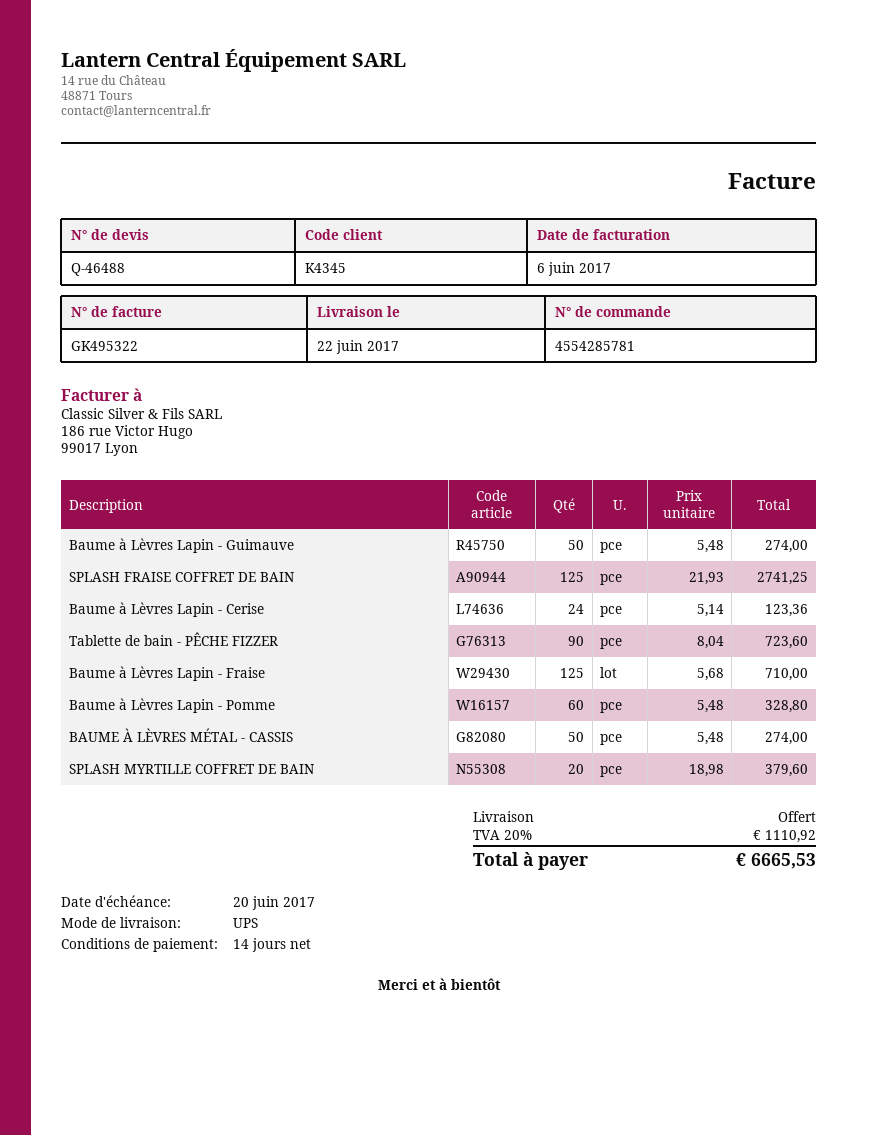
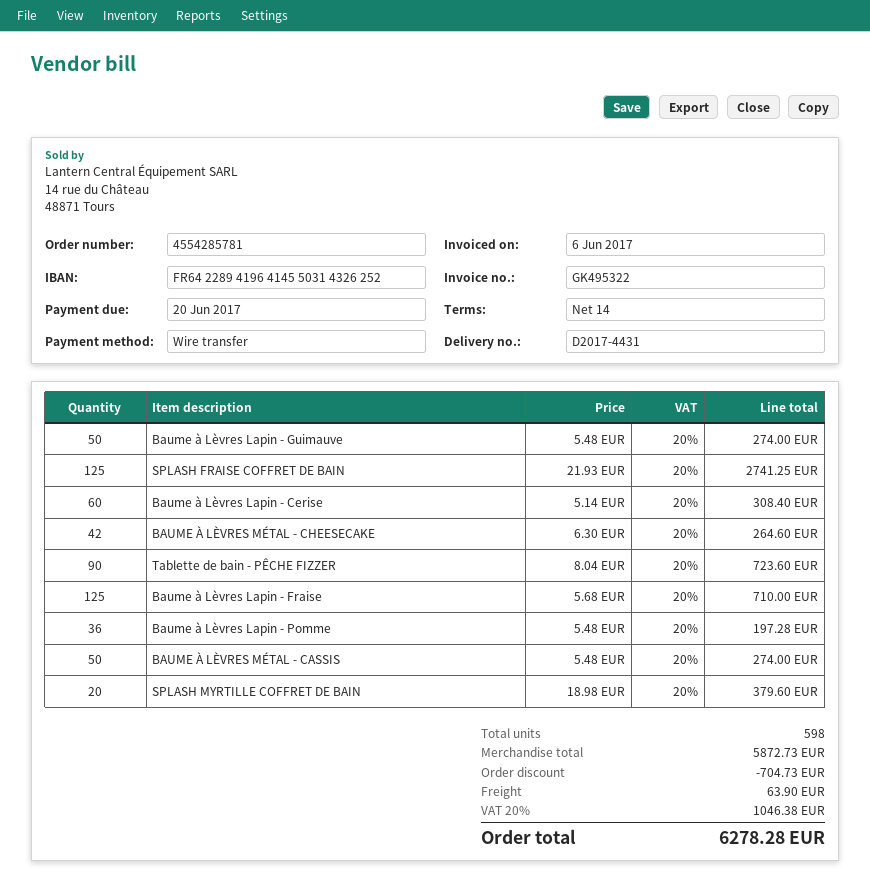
Baume à Lèvres Lapin - Cerise: 24 x 5.14 = 123.36 -> 60 x 5.14 = 308.40
Baume à Lèvres Lapin - Pomme: 60 x 5.48 = 328.80 -> 36 x 5.48 = 197.28
BAUME À LÈVRES MÉTAL - CHEESECAKE: none -> 42 x 6.30 = 264.60
discount: none -> 704.73
shipping: 0.00 -> 63.90
tax: 20% = 1110.92 -> 20% = 1046.38
total: 6665.53 -> 6278.28

